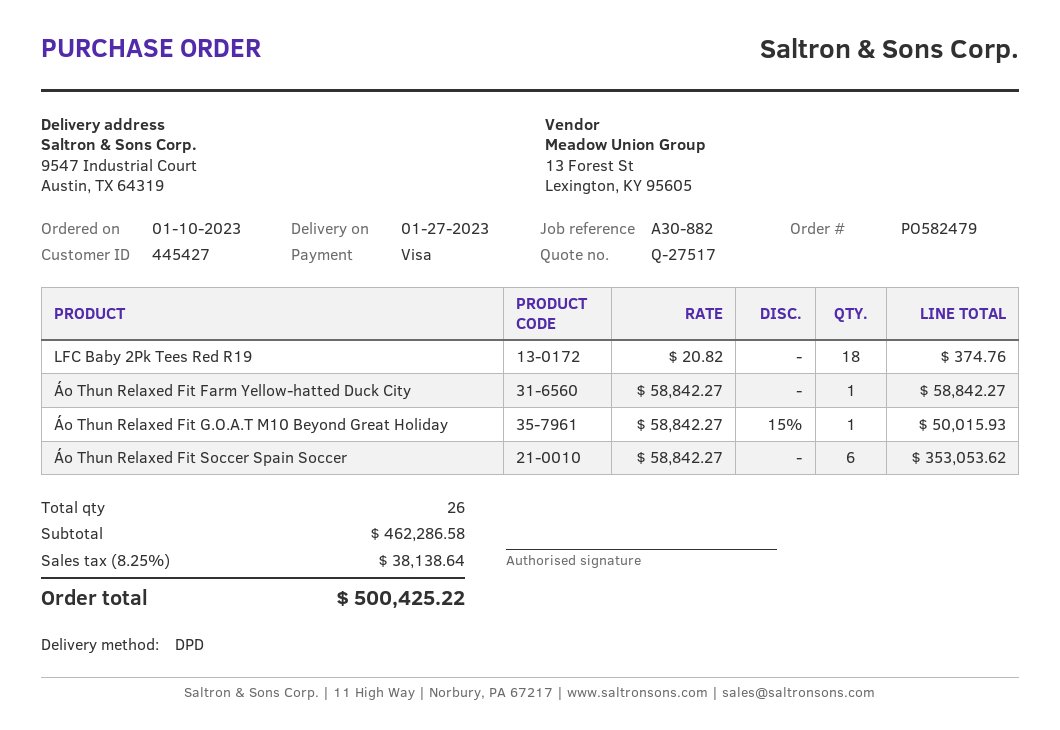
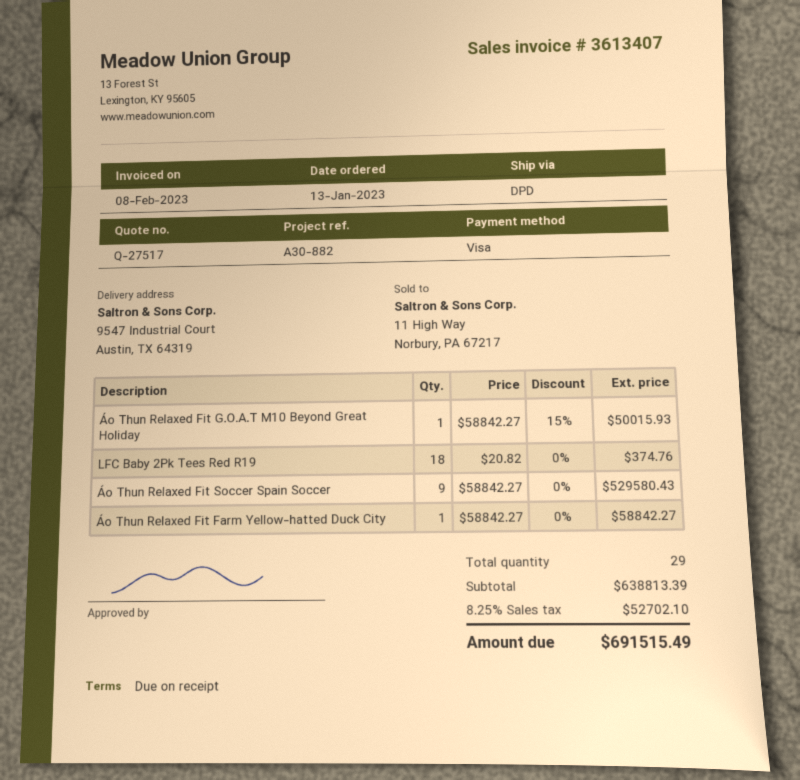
order date: 2023-01-10 -> 2023-01-13
Áo Thun Relaxed Fit Soccer Spain Soccer: 6 x 58842.27 = 353053.62 -> 9 x 58842.27 = 529580.43
total quantity: 26 -> 29
subtotal: 462286.58 -> 638813.39
tax: 8.25% = 38138.64 -> 8.25% = 52702.10
total: 500425.22 -> 691515.49

